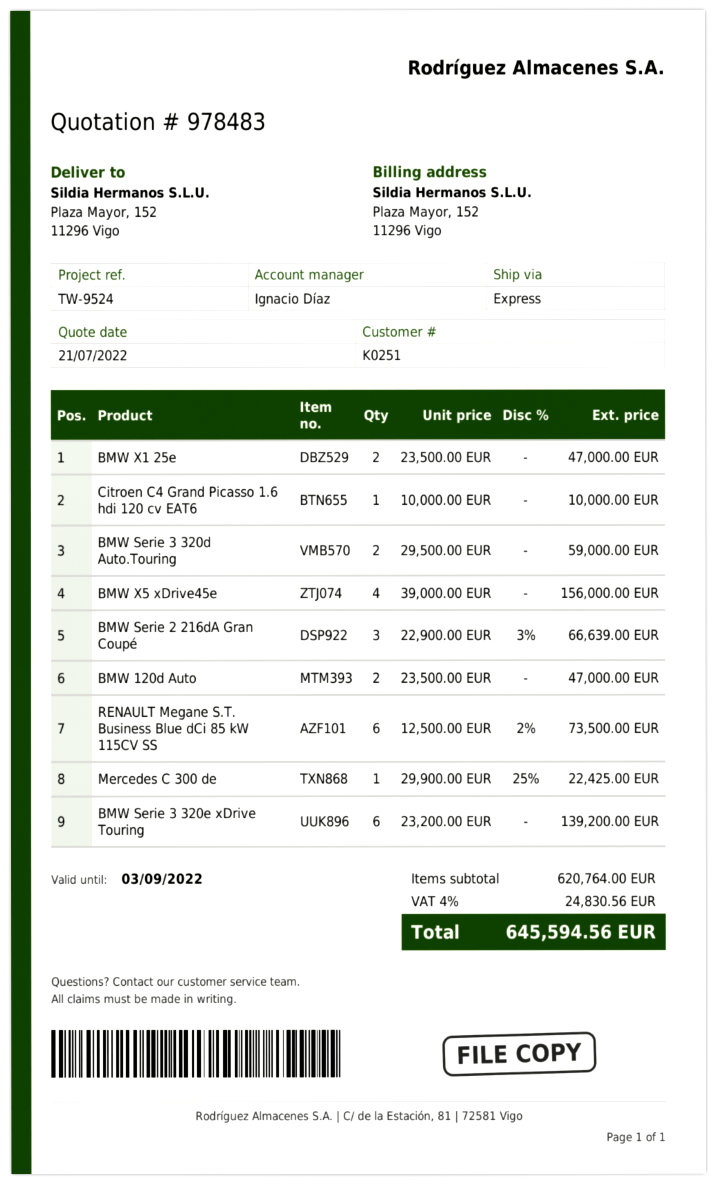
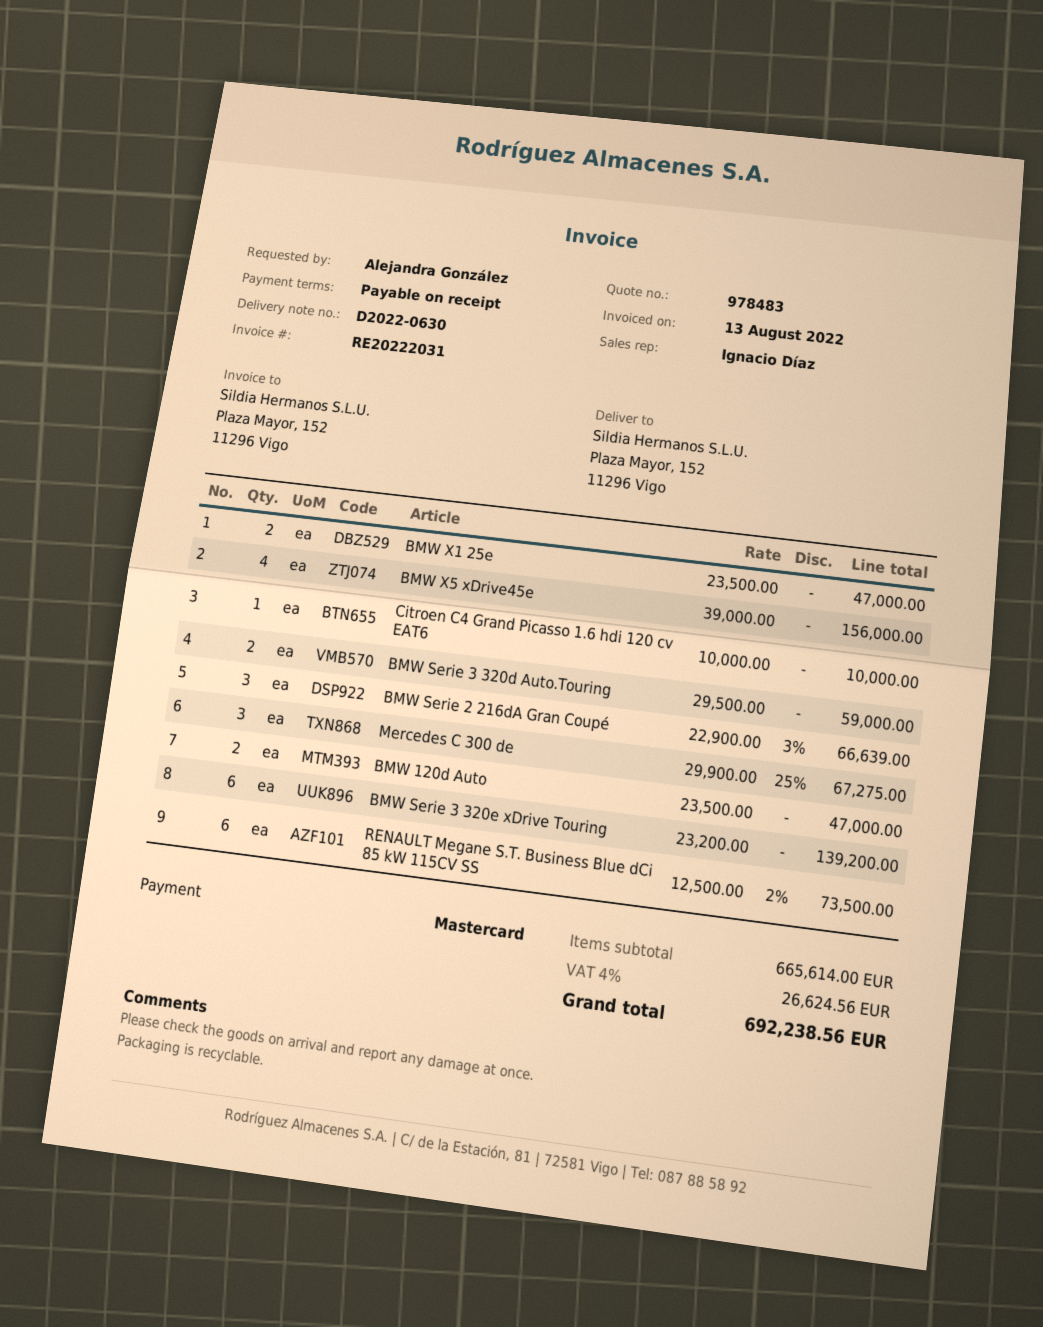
Mercedes C 300 de: 1 x 29900.00 - 25% = 22425.00 -> 3 x 29900.00 - 25% = 67275.00
subtotal: 620764.00 -> 665614.00
tax: 4% = 24830.56 -> 4% = 26624.56
total: 645594.56 -> 692238.56

